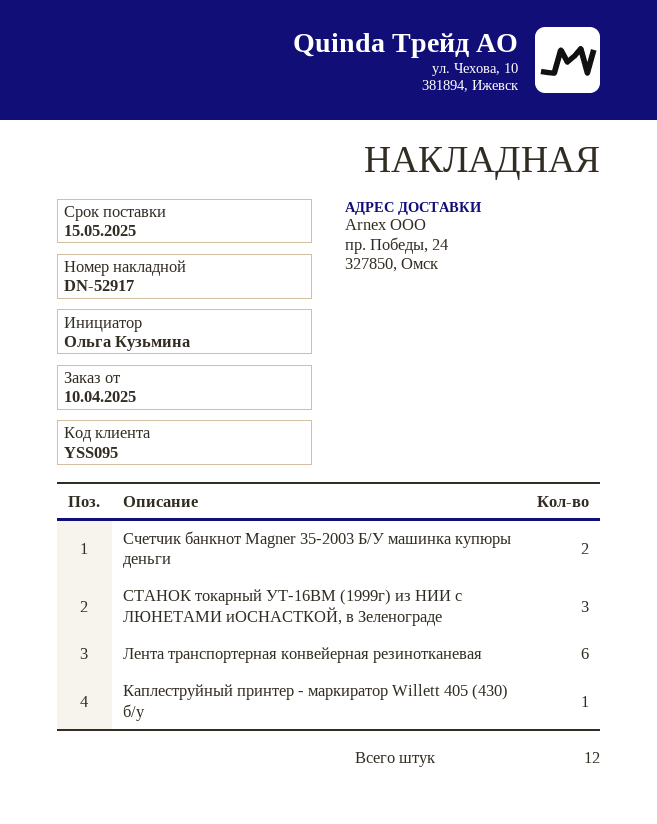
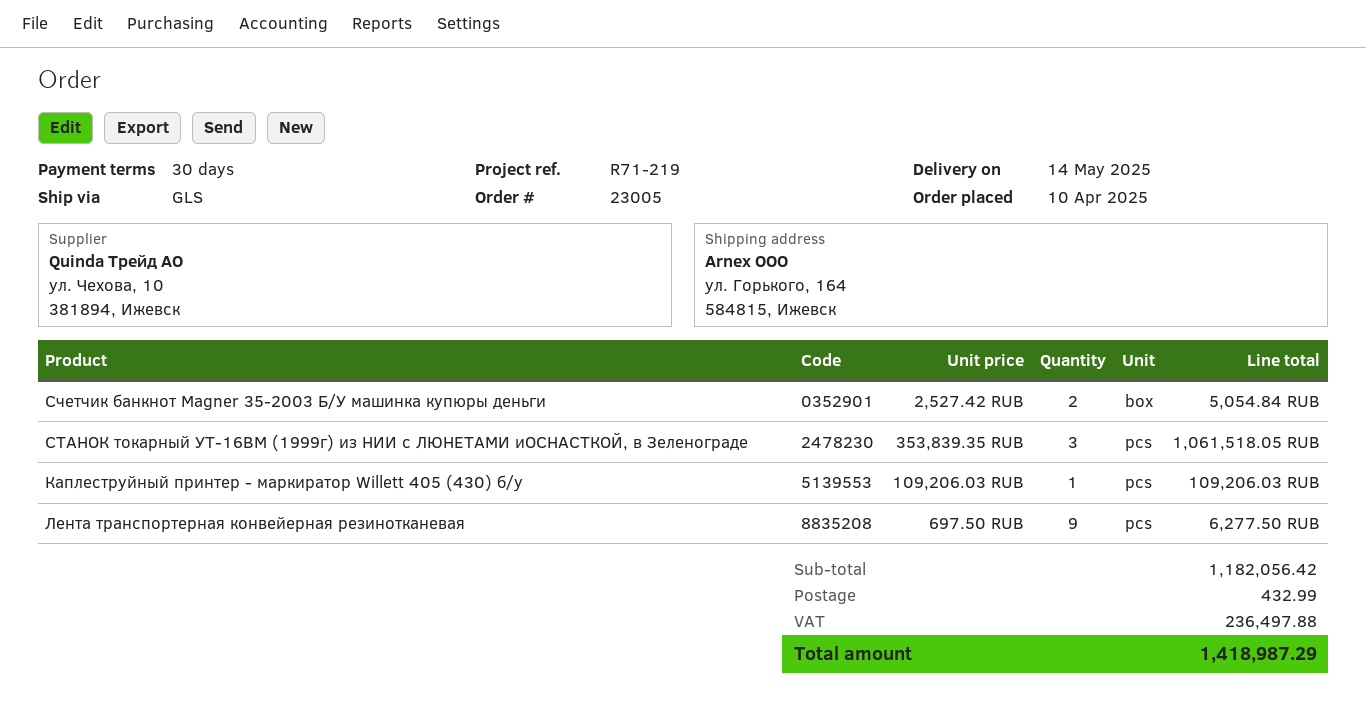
delivery date: 2025-05-15 -> 2025-05-14
ship to: пр. Победы, 24, 327850, Омск -> ул. Горького, 164, 584815, Ижевск
Лента транспортерная конвейерная резинотканевая: 6 -> 9

